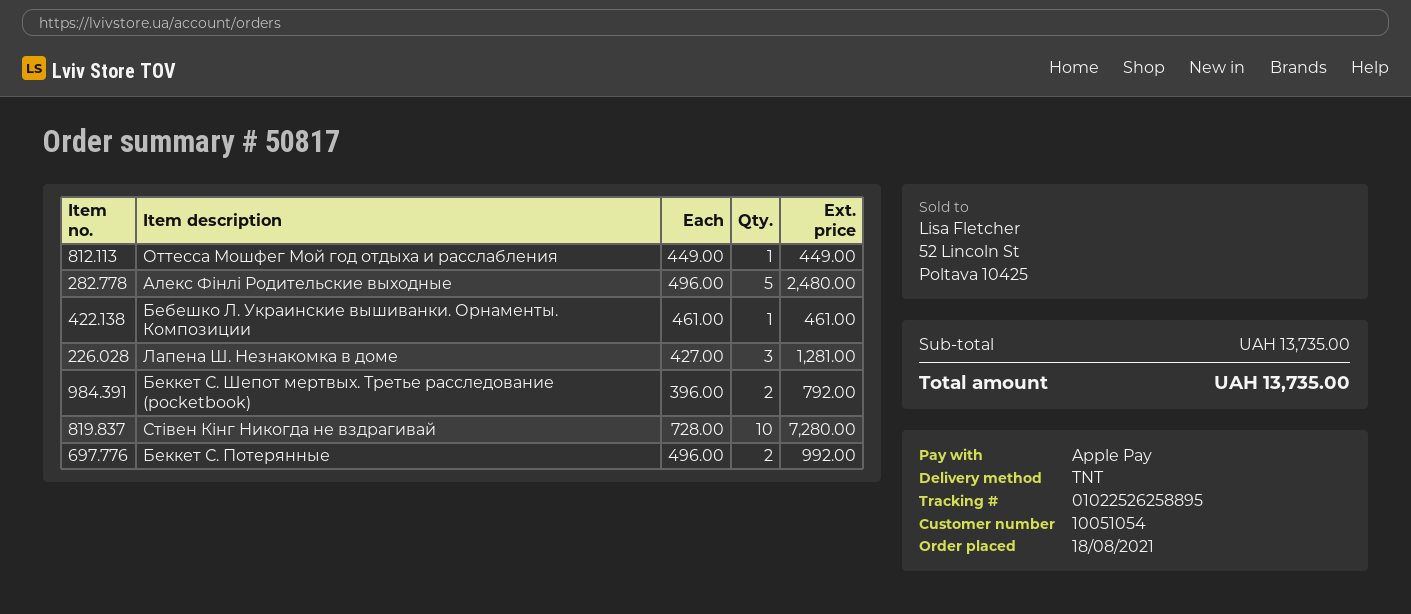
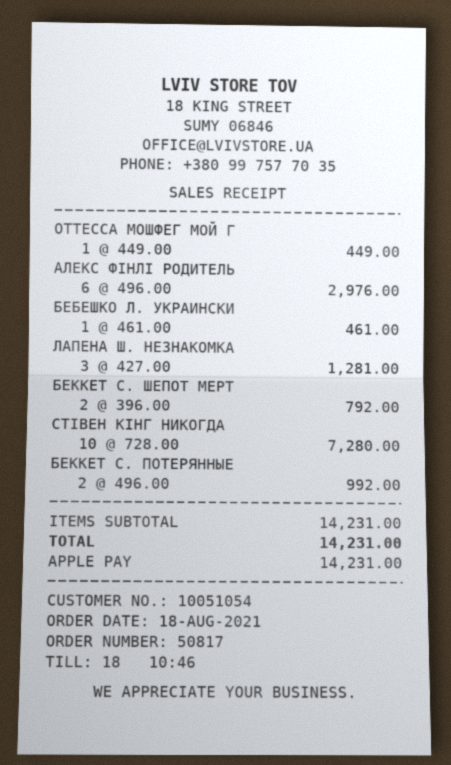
Алекс Фінлі Родительские выходные: 5 x 496.00 = 2480.00 -> 6 x 496.00 = 2976.00
subtotal: 13735.00 -> 14231.00
total: 13735.00 -> 14231.00

